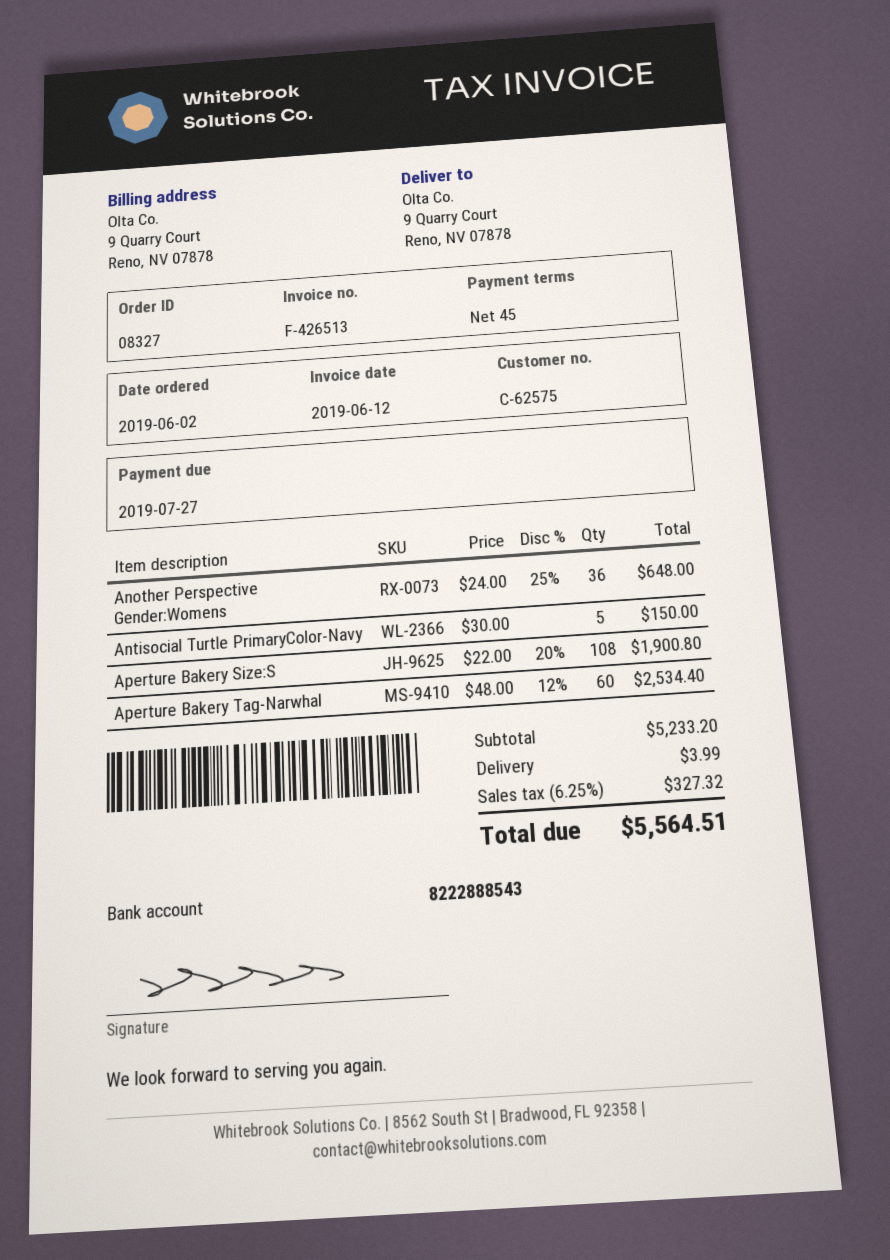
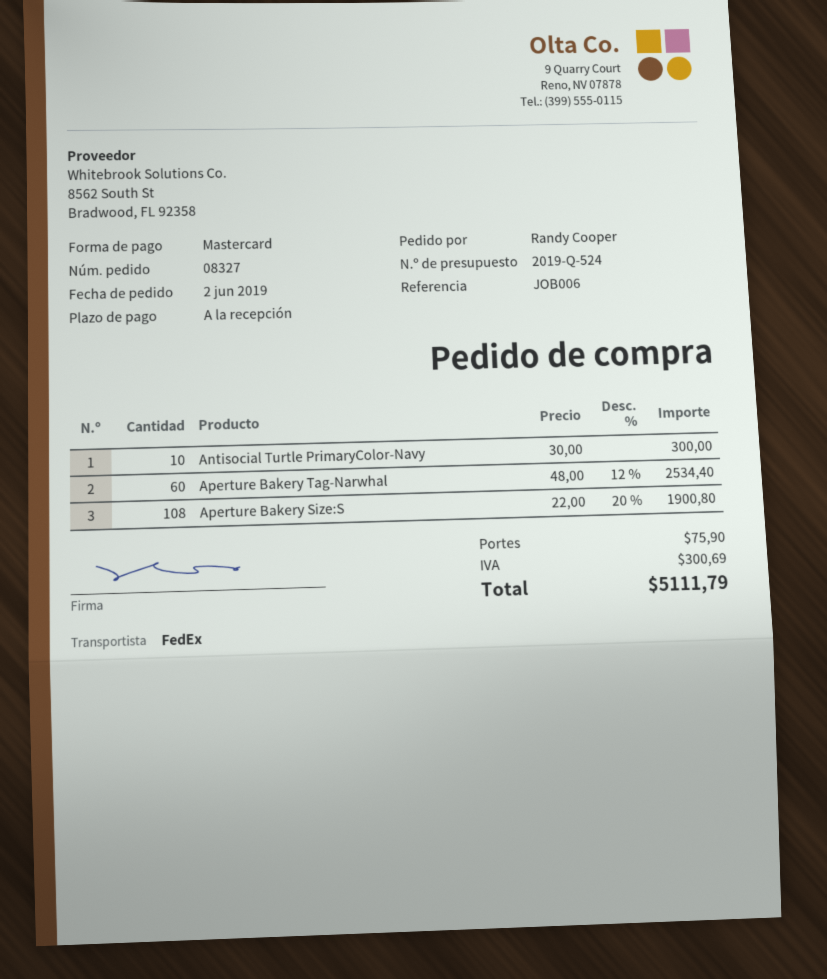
payment terms: 45 days -> on receipt
Another Perspective Gender:Womens: 36 x 24.00 - 25% = 648.00 -> none
Antisocial Turtle PrimaryColor-Navy: 5 x 30.00 = 150.00 -> 10 x 30.00 = 300.00
shipping: 3.99 -> 75.90
tax: 327.32 -> 300.69
total: 5564.51 -> 5111.79

